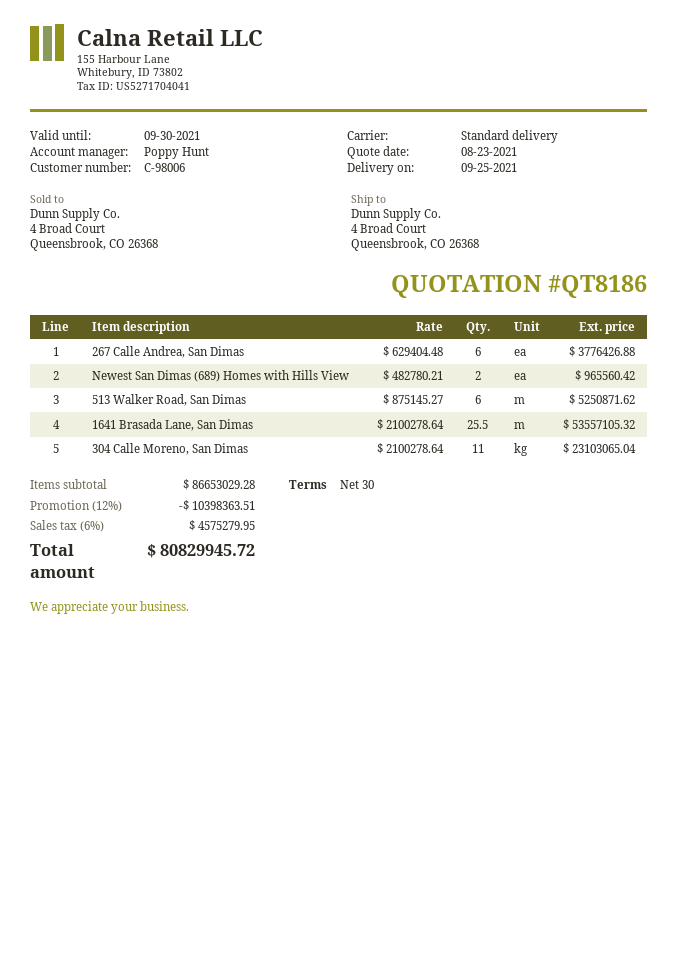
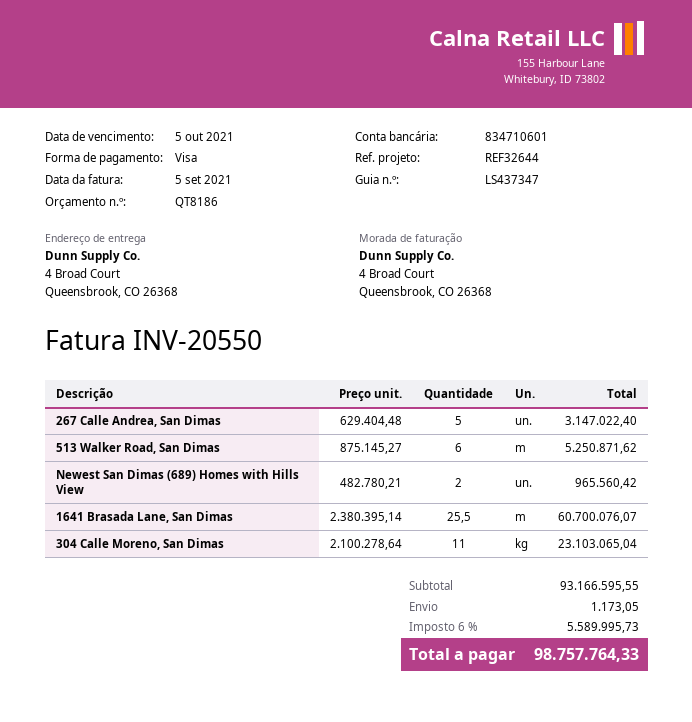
267 Calle Andrea, San Dimas: 6 x 629404.48 = 3776426.88 -> 5 x 629404.48 = 3147022.40
1641 Brasada Lane, San Dimas: 25.5 x 2100278.64 = 53557105.32 -> 25.5 x 2380395.14 = 60700076.07
subtotal: 86653029.28 -> 93166595.55
discount: 12% = 10398363.51 -> none
shipping: none -> 1173.05
tax: 6% = 4575279.95 -> 6% = 5589995.73
total: 80829945.72 -> 98757764.33

